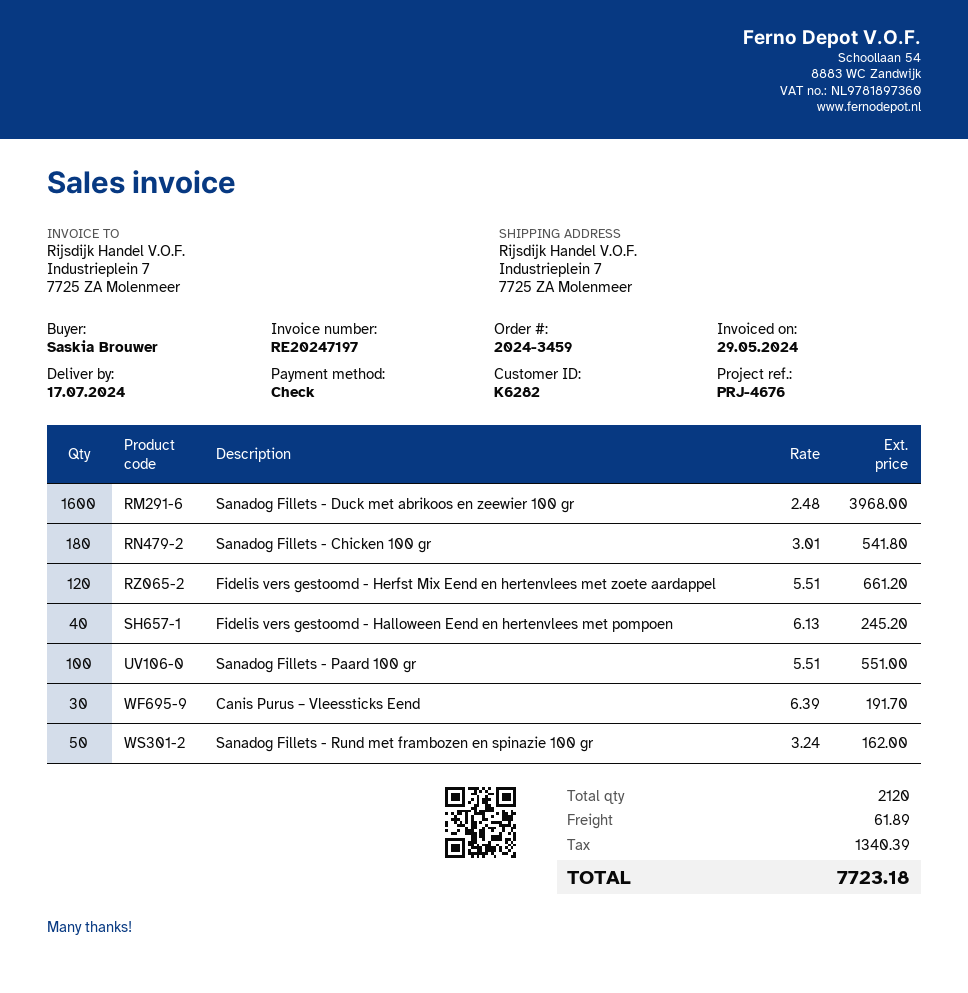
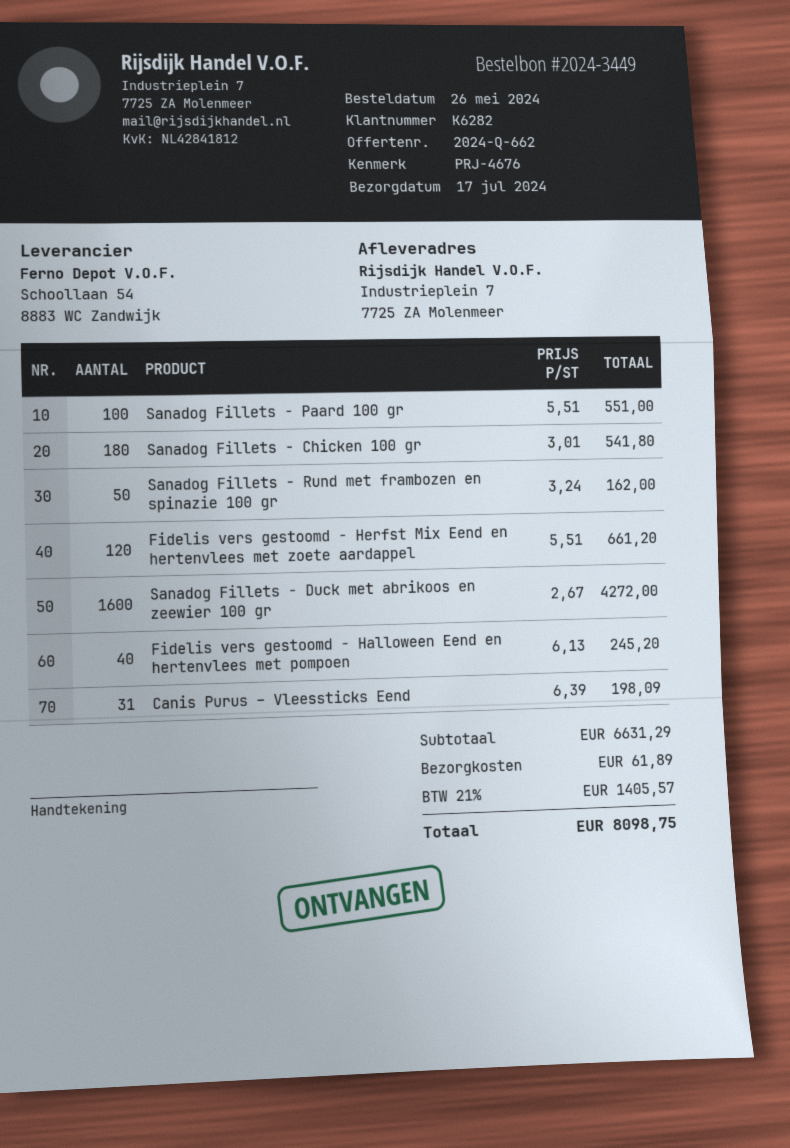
order number: 2024-3459 -> 2024-3449
Sanadog Fillets - Duck met abrikoos en zeewier 100 gr: 1600 x 2.48 = 3968.00 -> 1600 x 2.67 = 4272.00
Canis Purus – Vleessticks Eend: 30 x 6.39 = 191.70 -> 31 x 6.39 = 198.09
tax: 1340.39 -> 1405.57
total: 7723.18 -> 8098.75

